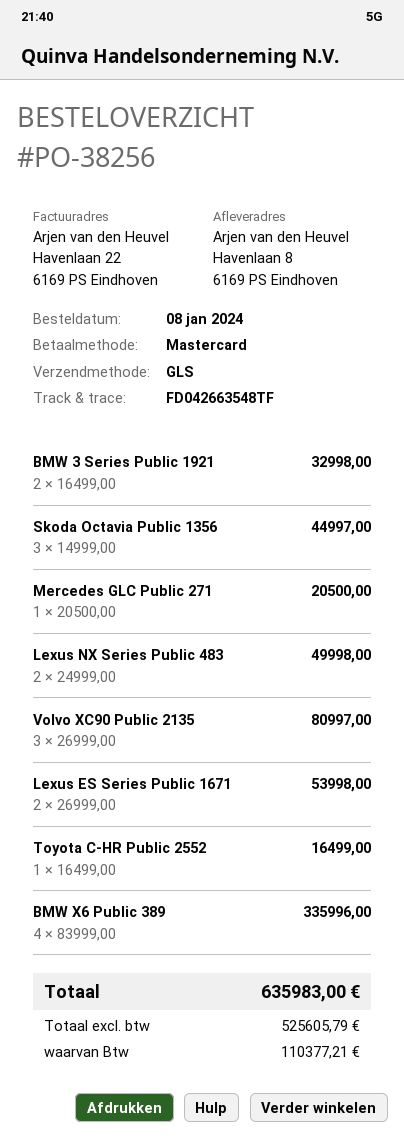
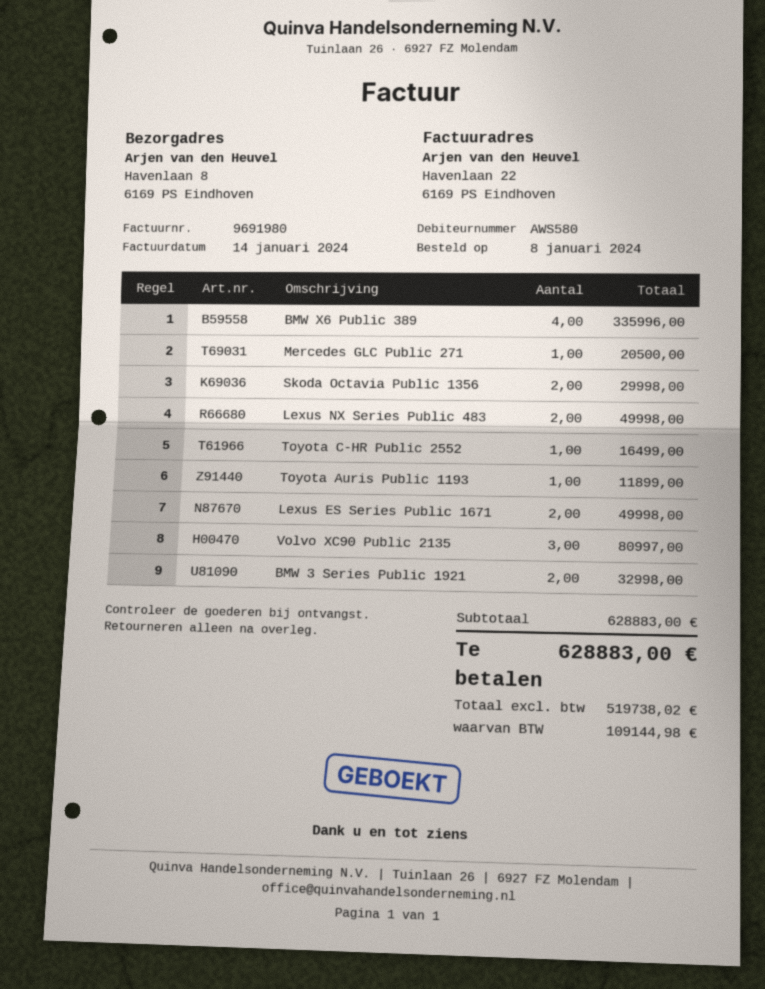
Skoda Octavia Public 1356: 3 for 44997.00 -> 2 for 29998.00
Lexus ES Series Public 1671: 2 for 53998.00 -> 2 for 49998.00
Toyota Auris Public 1193: none -> 1 for 11899.00
net: 525605.79 -> 519738.02
tax: 110377.21 -> 109144.98
total: 635983.00 -> 628883.00

